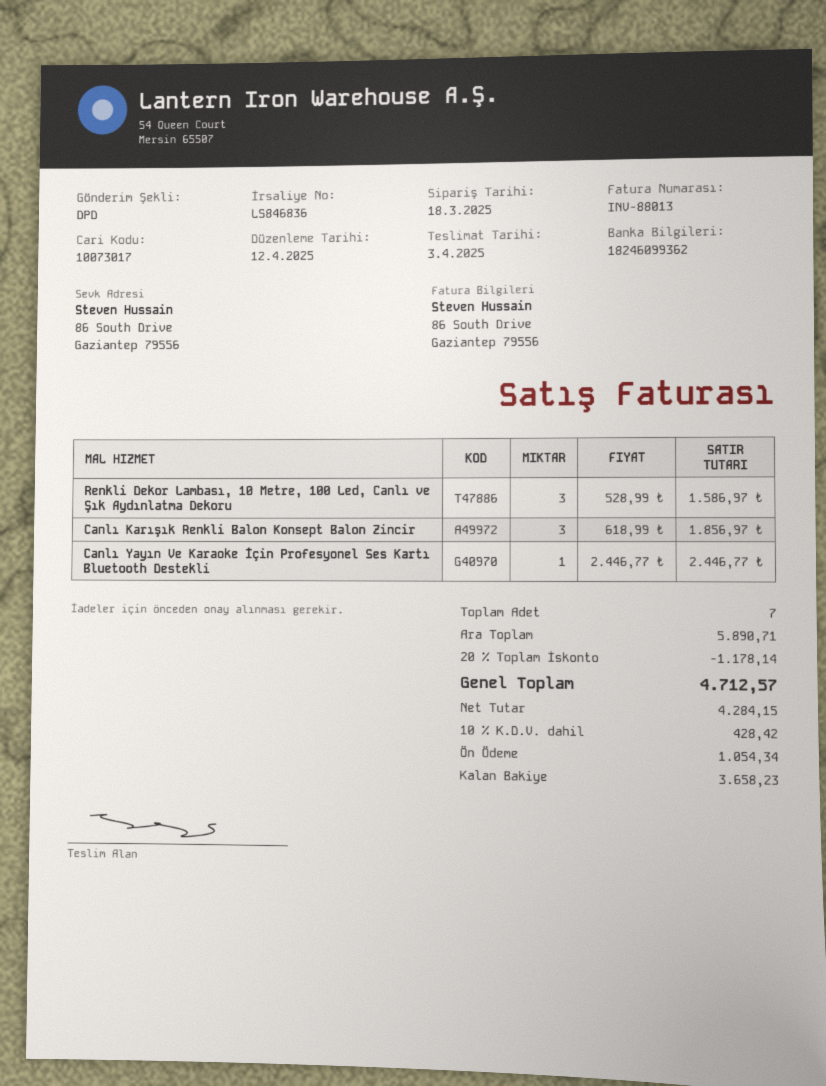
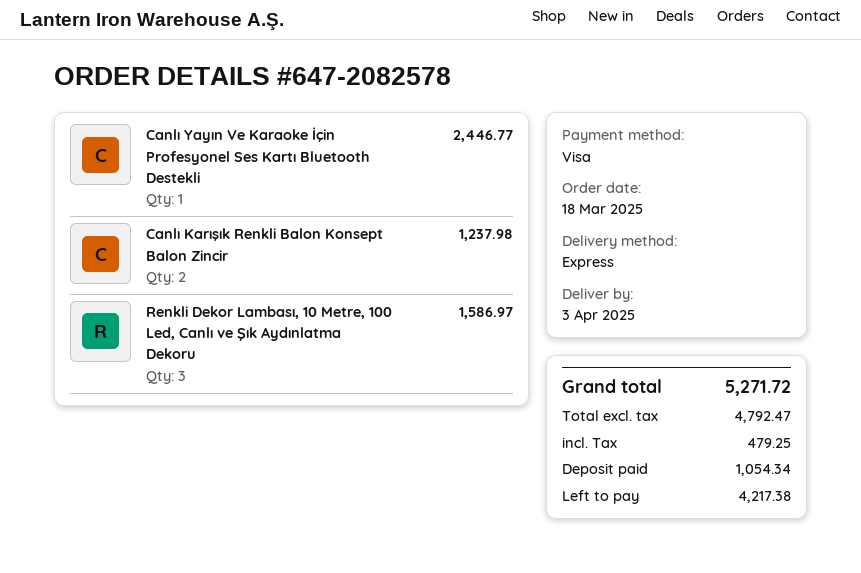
shipping method: DPD -> express
Canlı Karışık Renkli Balon Konsept Balon Zincir: 3 for 1856.97 -> 2 for 1237.98
discount: 20% = 1178.14 -> none
net: 4284.15 -> 4792.47
tax: 428.42 -> 479.25
total: 4712.57 -> 5271.72
balance: 3658.23 -> 4217.38

